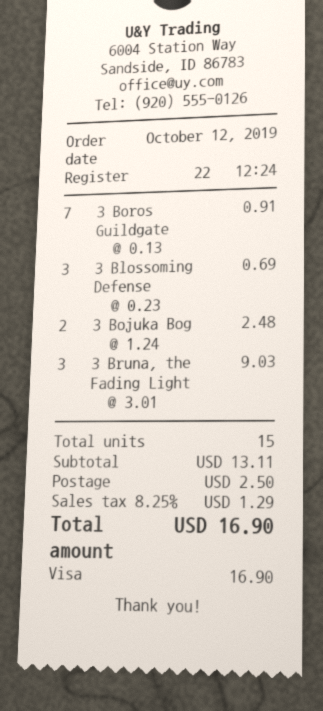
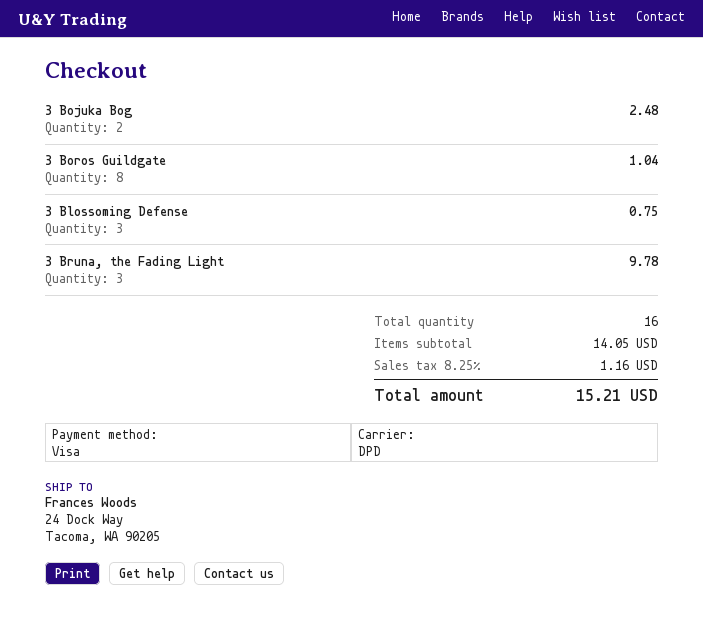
3 Boros Guildgate: 7 for 0.91 -> 8 for 1.04
3 Blossoming Defense: 3 for 0.69 -> 3 for 0.75
3 Bruna, the Fading Light: 3 for 9.03 -> 3 for 9.78
total quantity: 15 -> 16
subtotal: 13.11 -> 14.05
shipping: 2.50 -> none
tax: 8.25% = 1.29 -> 8.25% = 1.16
total: 16.90 -> 15.21

